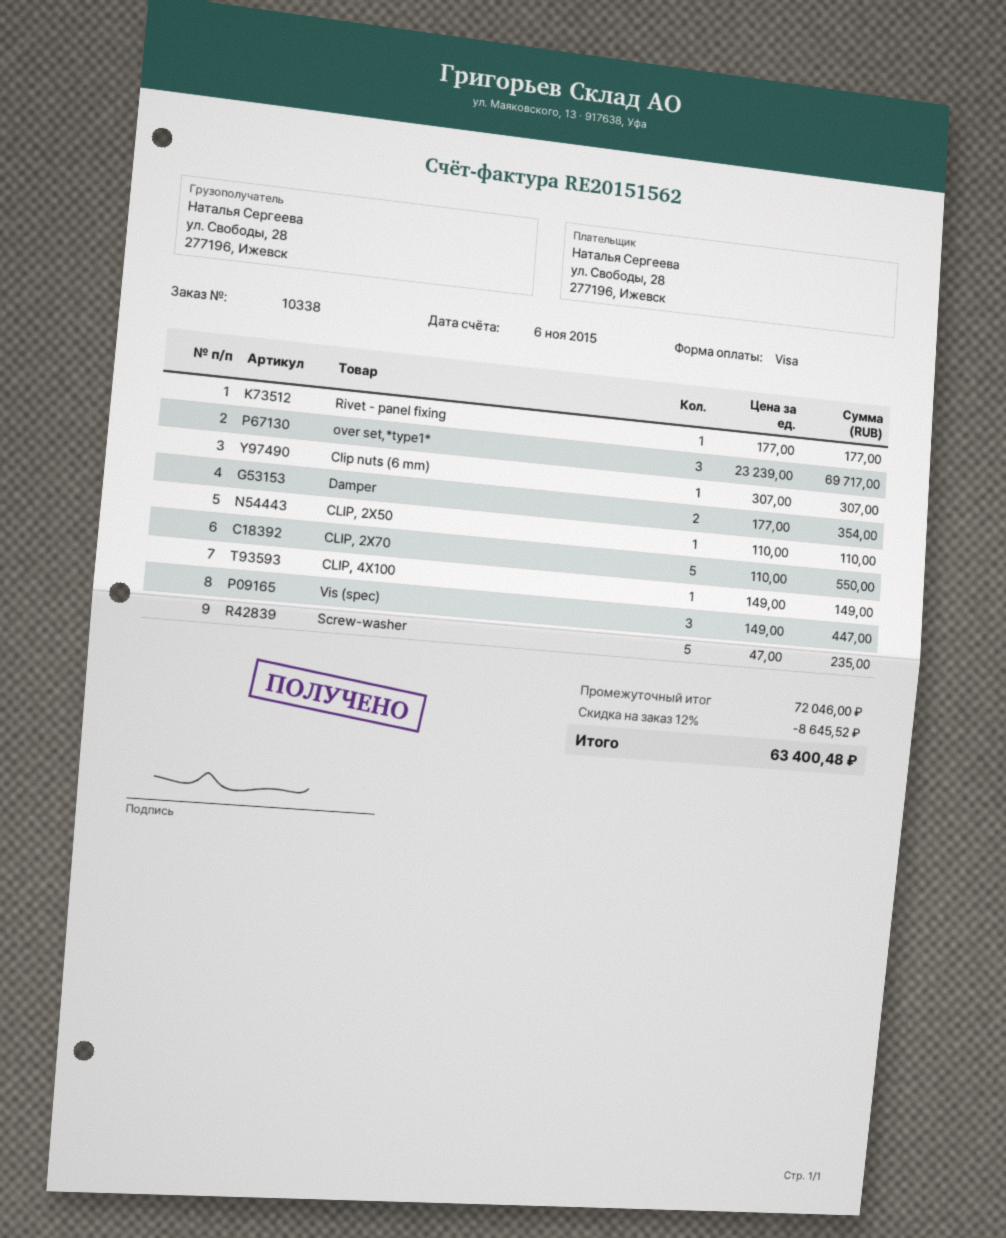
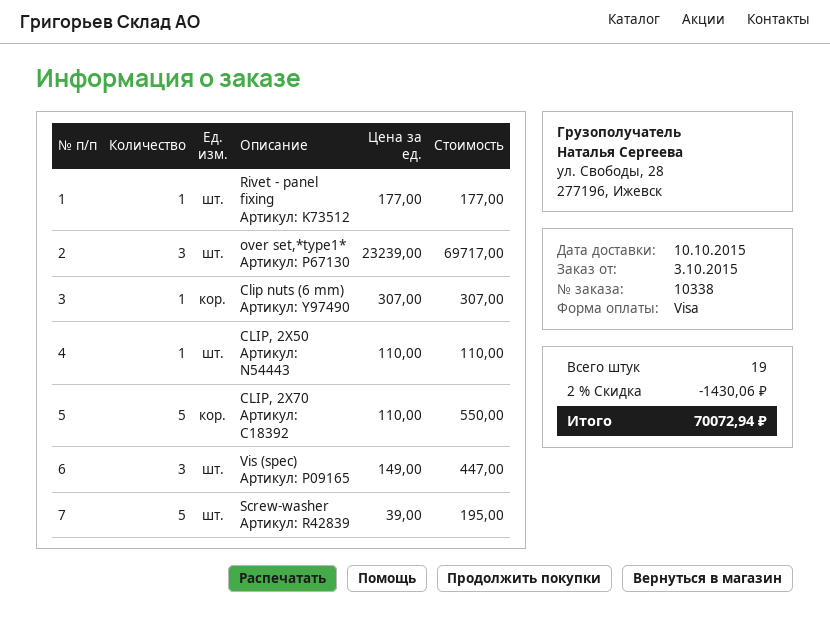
Damper: 2 x 177.00 = 354.00 -> none
CLIP, 4X100: 1 x 149.00 = 149.00 -> none
Screw-washer: 5 x 47.00 = 235.00 -> 5 x 39.00 = 195.00
discount: 12% = 8645.52 -> 2% = 1430.06
total: 63400.48 -> 70072.94

